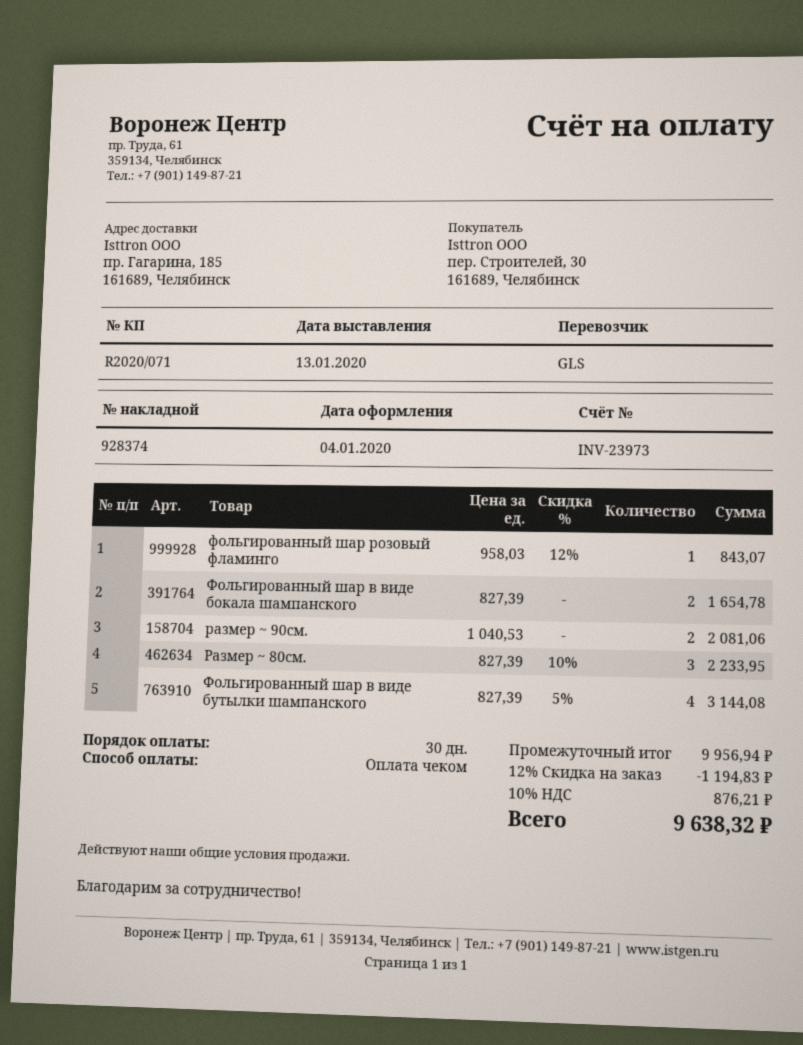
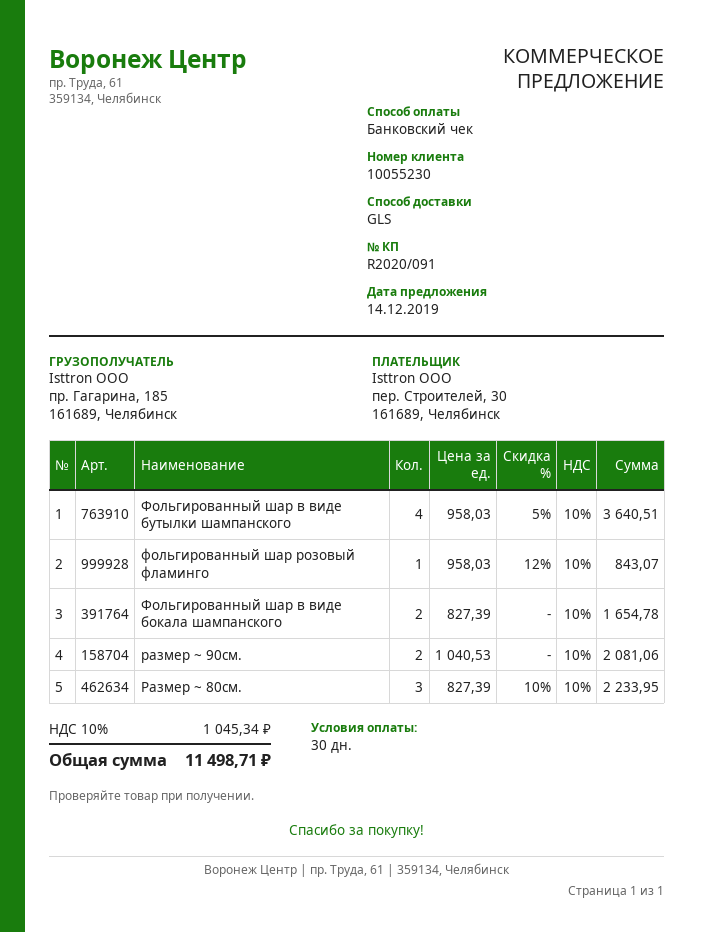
quote number: R2020/071 -> R2020/091
Фольгированный шар в виде бутылки шампанского: 4 x 827.39 - 5% = 3144.08 -> 4 x 958.03 - 5% = 3640.51
discount: 12% = 1194.83 -> none
tax: 10% = 876.21 -> 10% = 1045.34
total: 9638.32 -> 11498.71

